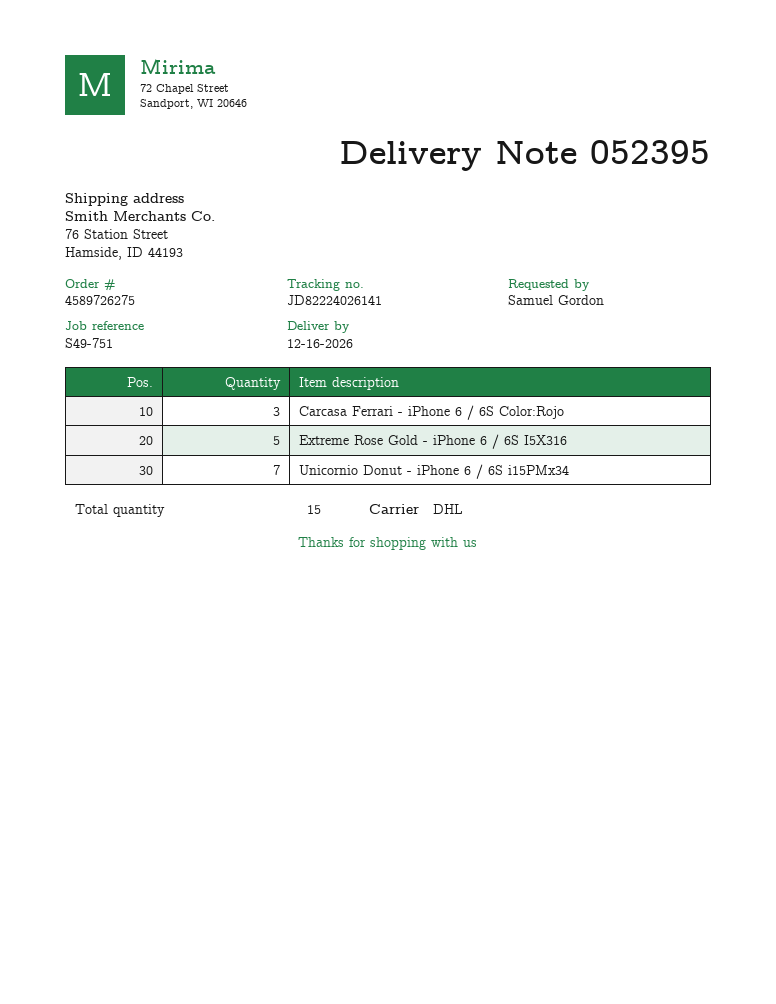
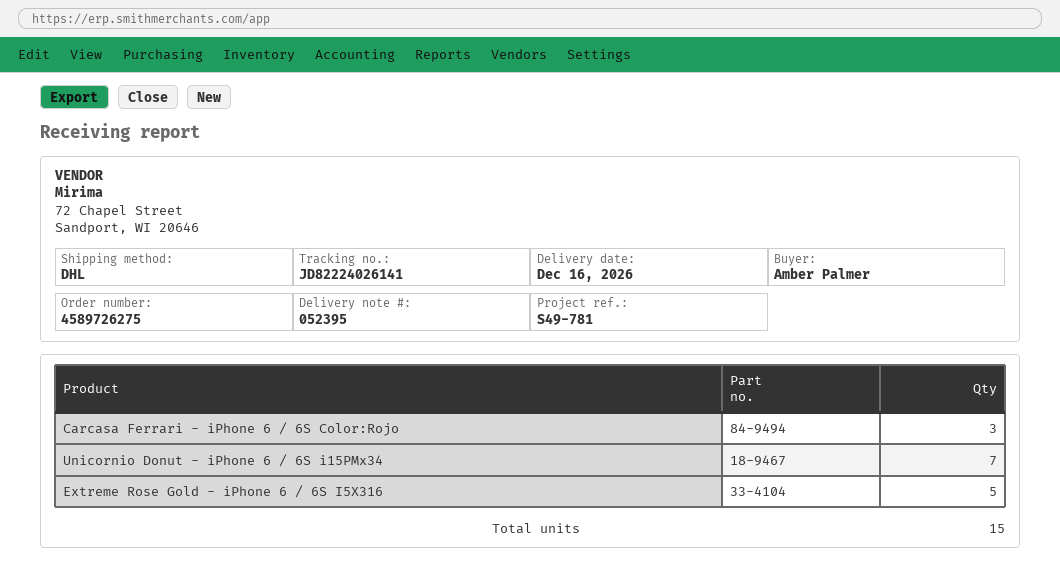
reference: S49-751 -> S49-781
ordered by: Samuel Gordon -> Amber Palmer

